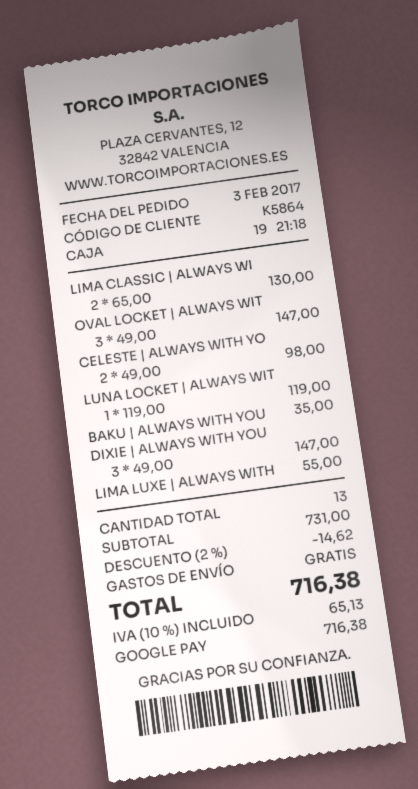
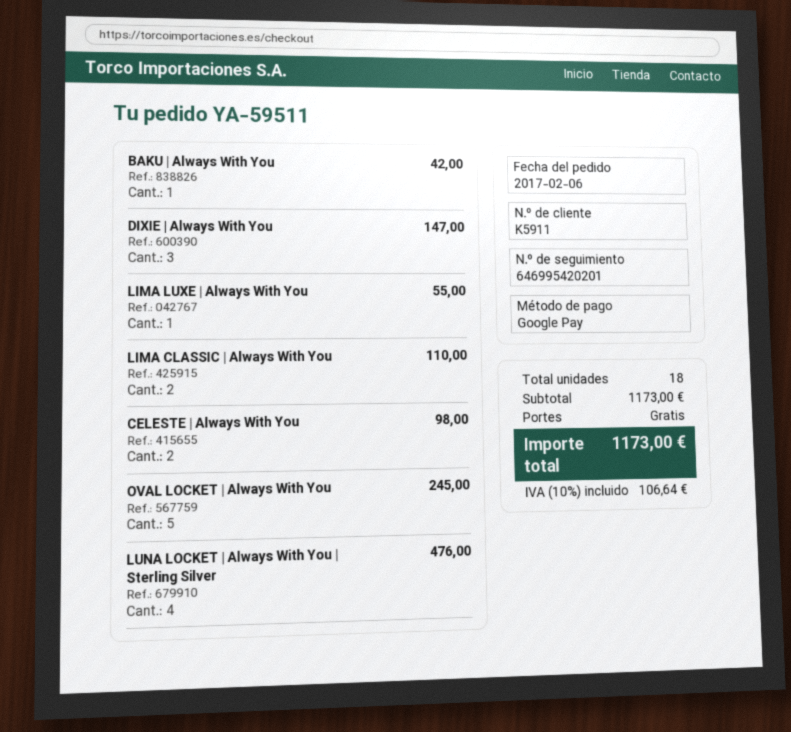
order date: 2017-02-03 -> 2017-02-06
customer number: K5864 -> K5911
LIMA CLASSIC | ALWAYS WI: 2 for 130.00 -> 2 for 110.00
OVAL LOCKET | ALWAYS WIT: 3 for 147.00 -> 5 for 245.00
LUNA LOCKET | ALWAYS WIT: 1 for 119.00 -> 4 for 476.00
BAKU | ALWAYS WITH YOU: 1 for 35.00 -> 1 for 42.00
total quantity: 13 -> 18
subtotal: 731.00 -> 1173.00
discount: 2% = 14.62 -> none
tax: 10% = 65.13 -> 10% = 106.64
total: 716.38 -> 1173.00

